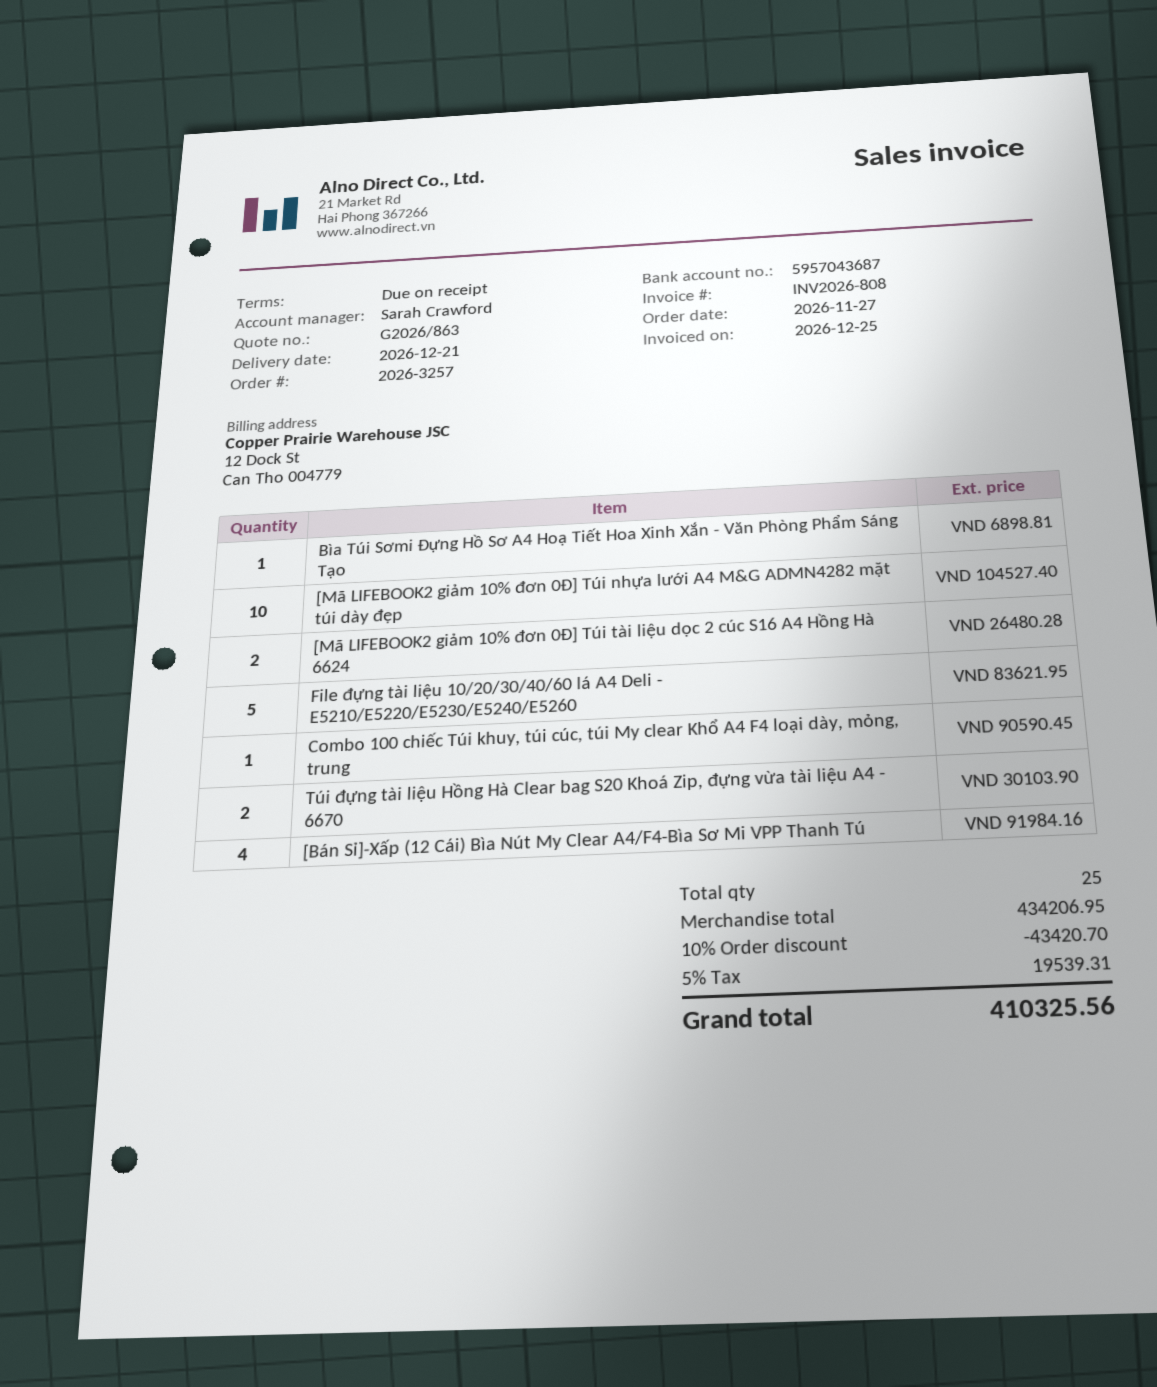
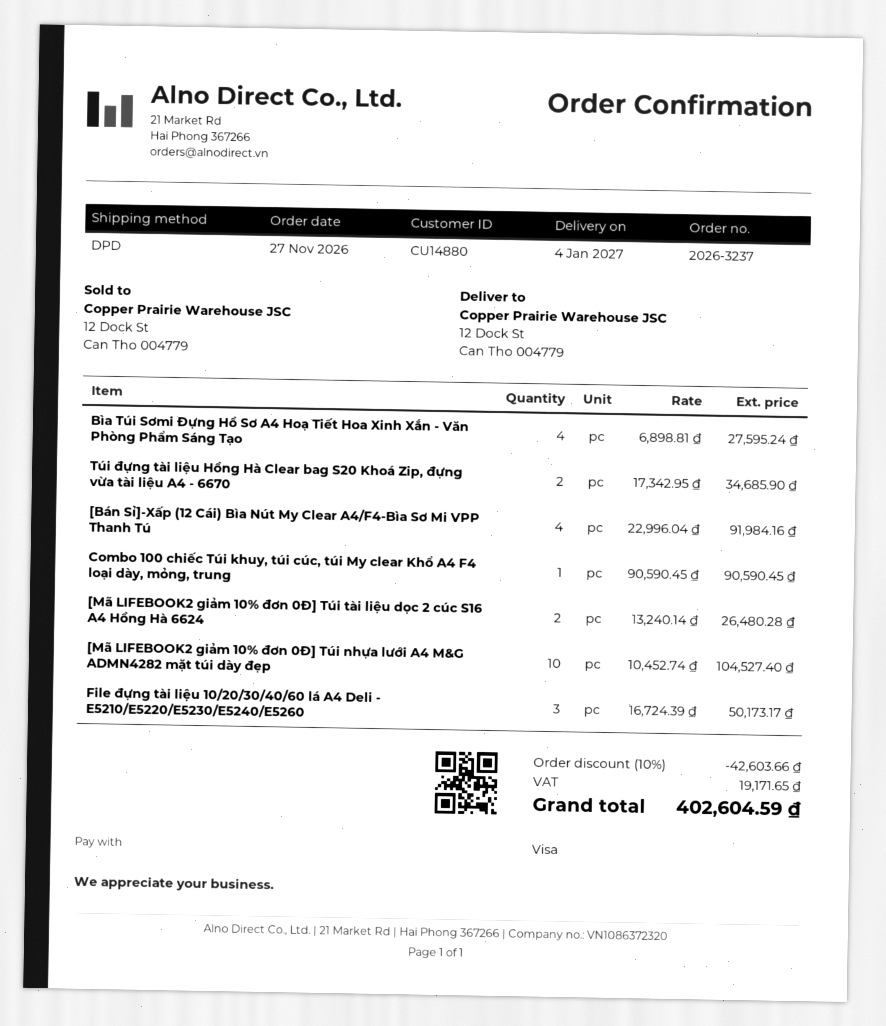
order number: 2026-3257 -> 2026-3237
delivery date: 2026-12-21 -> 2027-01-04
Bìa Túi Sơmi Đựng Hồ Sơ A4 Hoạ Tiết Hoa Xinh Xắn - Văn Phòng Phẩm Sáng Tạo: 1 for 6898.81 -> 4 for 27595.24
File đựng tài liệu 10/20/30/40/60 lá A4 Deli - E5210/E5220/E5230/E5240/E5260: 5 for 83621.95 -> 3 for 50173.17
Túi đựng tài liệu Hồng Hà Clear bag S20 Khoá Zip, đựng vừa tài liệu A4 - 6670: 2 for 30103.90 -> 2 for 34685.90
discount: 10% = 43420.70 -> 10% = 42603.66
tax: 19539.31 -> 19171.65
total: 410325.56 -> 402604.59

